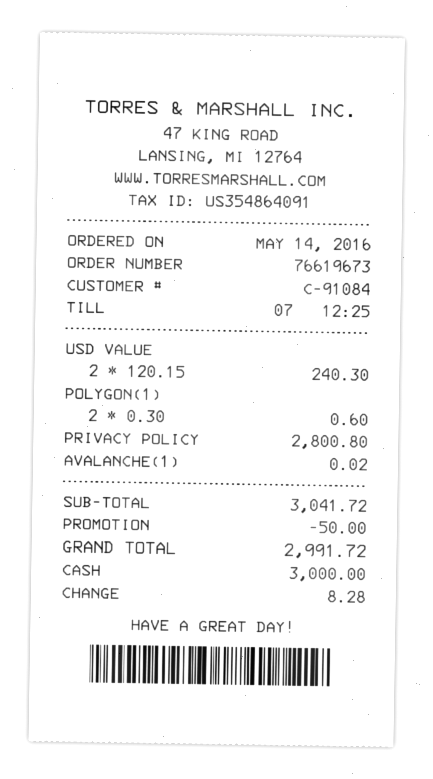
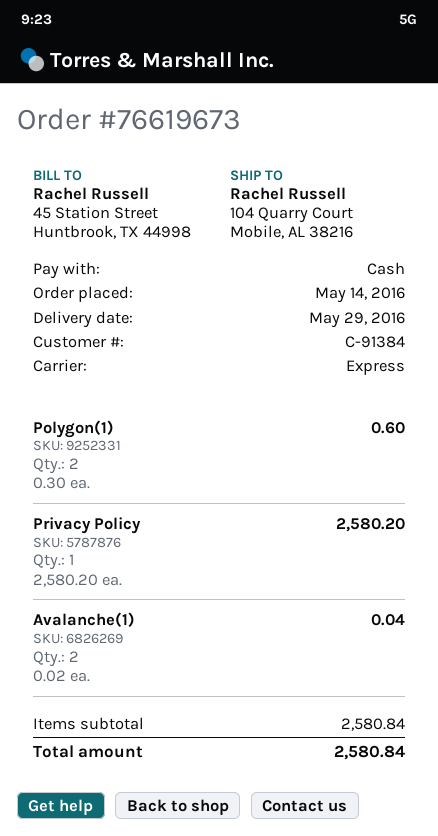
customer number: C-91084 -> C-91384
USD VALUE: 2 x 120.15 = 240.30 -> none
PRIVACY POLICY: 1 x 2800.80 = 2800.80 -> 1 x 2580.20 = 2580.20
AVALANCHE(1): 1 x 0.02 = 0.02 -> 2 x 0.02 = 0.04
subtotal: 3041.72 -> 2580.84
discount: 50.00 -> none
total: 2991.72 -> 2580.84

